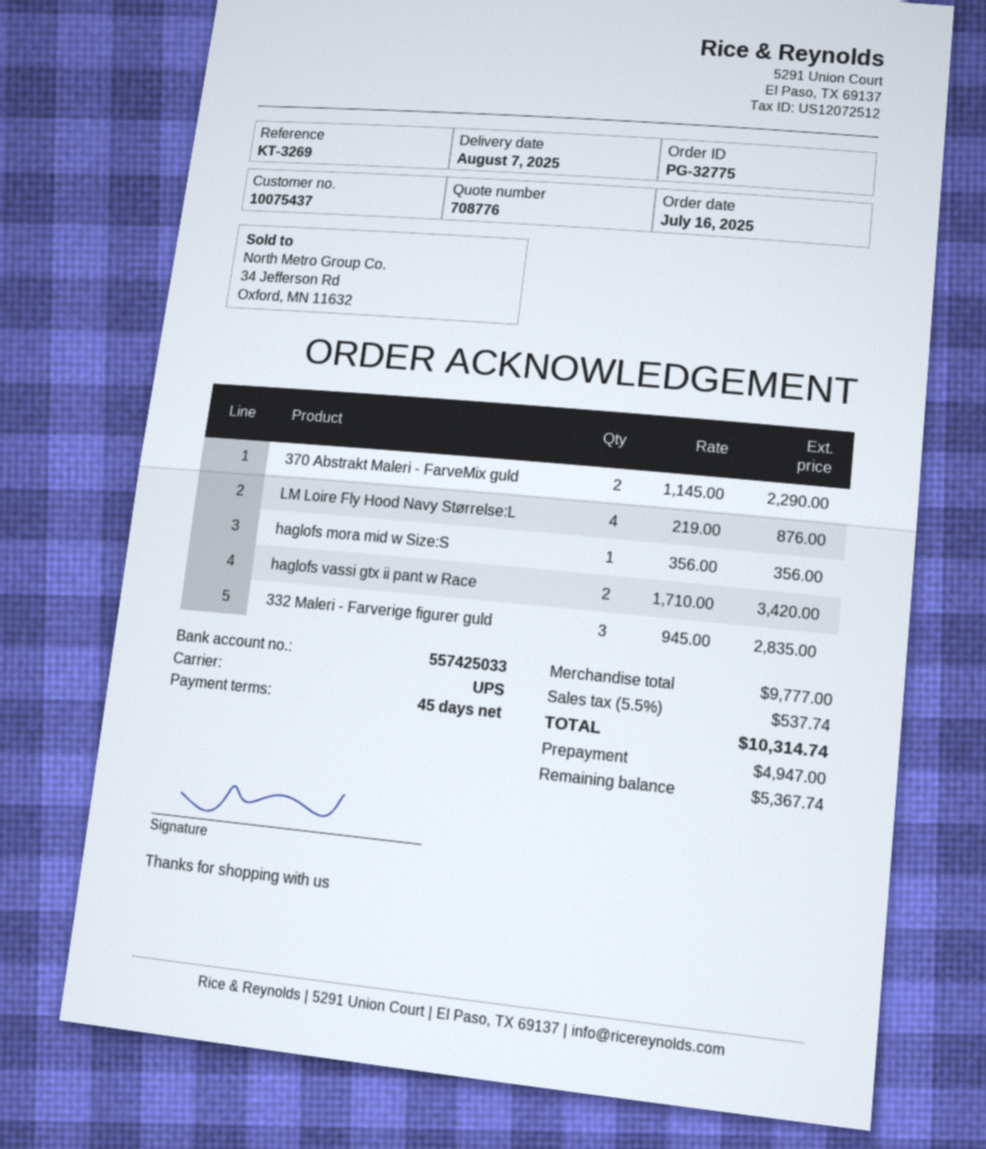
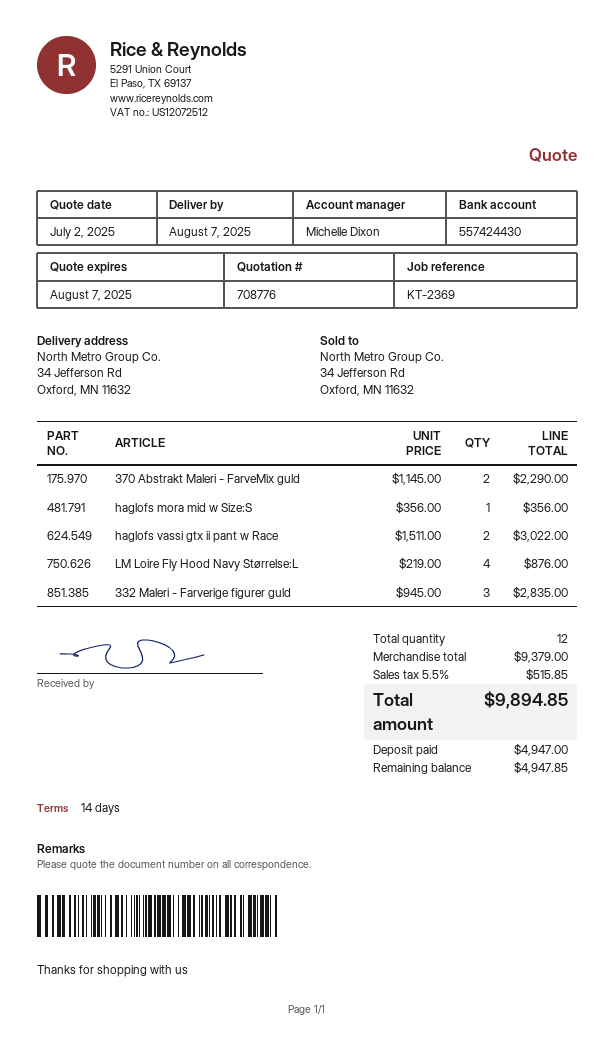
payment terms: 45 days -> 14 days
reference: KT-3269 -> KT-2369
bank account: 557425033 -> 557424430
haglofs vassi gtx ii pant w Race: 2 x 1710.00 = 3420.00 -> 2 x 1511.00 = 3022.00
subtotal: 9777.00 -> 9379.00
tax: 5.5% = 537.74 -> 5.5% = 515.85
total: 10314.74 -> 9894.85
balance: 5367.74 -> 4947.85

